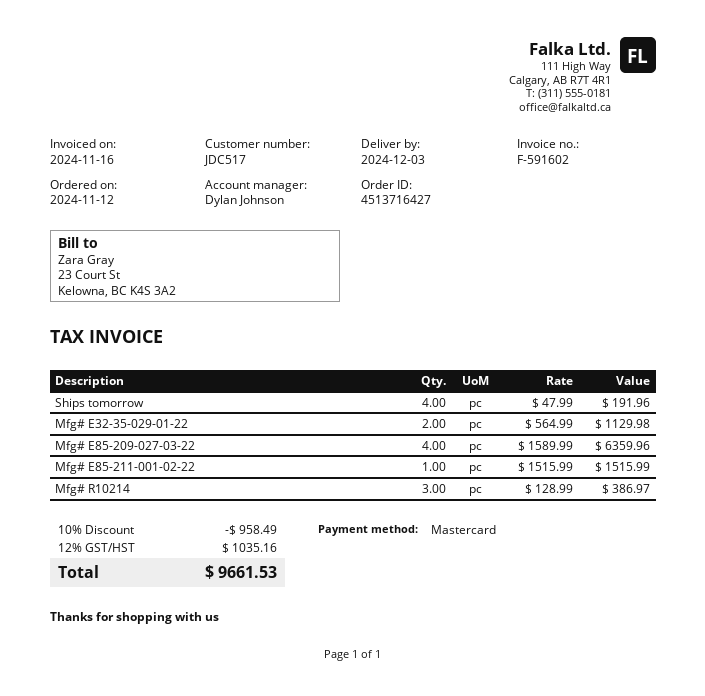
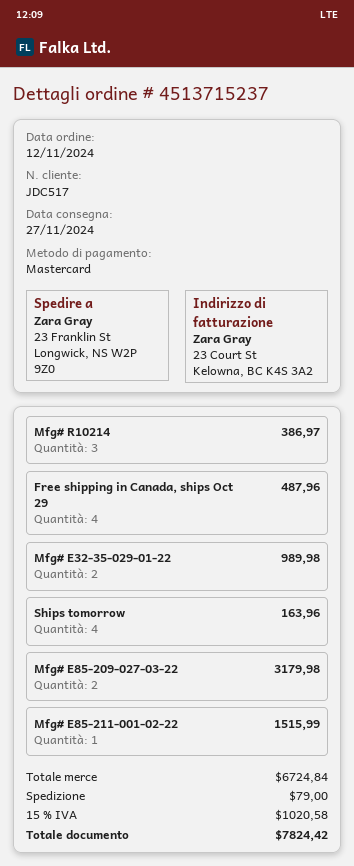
order number: 4513716427 -> 4513715237
delivery date: 2024-12-03 -> 2024-11-27
Ships tomorrow: 4 for 191.96 -> 4 for 163.96
Mfg# E32-35-029-01-22: 2 for 1129.98 -> 2 for 989.98
Mfg# E85-209-027-03-22: 4 for 6359.96 -> 2 for 3179.98
Free shipping in Canada, ships Oct 29: none -> 4 for 487.96
discount: 10% = 958.49 -> none
shipping: none -> 79.00
tax: 12% = 1035.16 -> 15% = 1020.58
total: 9661.53 -> 7824.42

